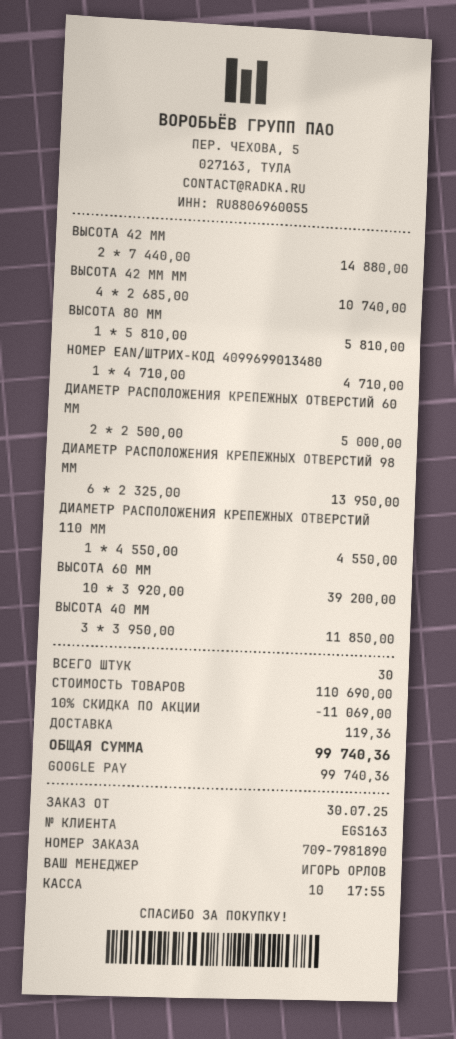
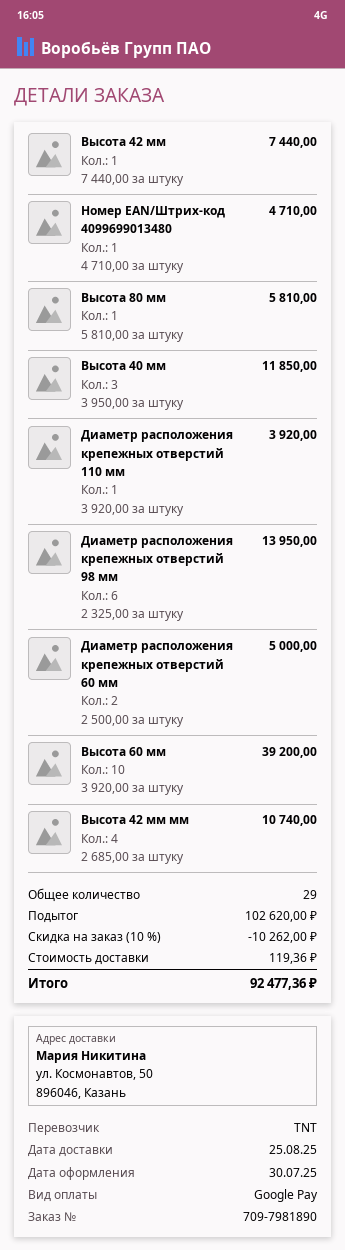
ВЫСОТА 42 ММ: 2 x 7440.00 = 14880.00 -> 1 x 7440.00 = 7440.00
ДИАМЕТР РАСПОЛОЖЕНИЯ КРЕПЕЖНЫХ ОТВЕРСТИЙ 110 ММ: 1 x 4550.00 = 4550.00 -> 1 x 3920.00 = 3920.00
total quantity: 30 -> 29
subtotal: 110690.00 -> 102620.00
discount: 10% = 11069.00 -> 10% = 10262.00
total: 99740.36 -> 92477.36

